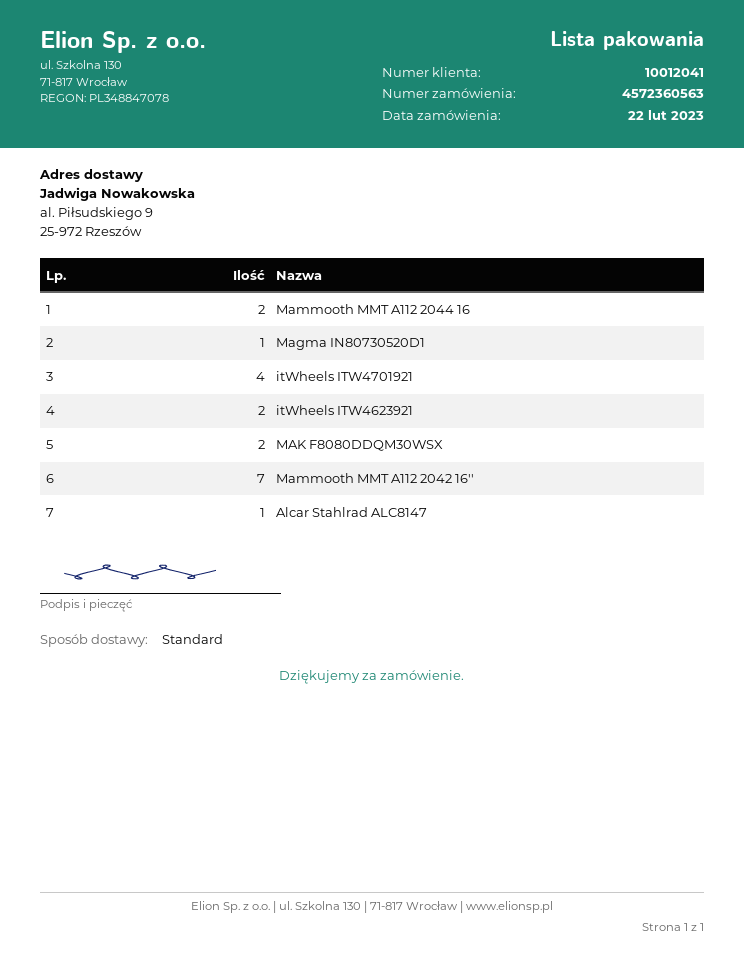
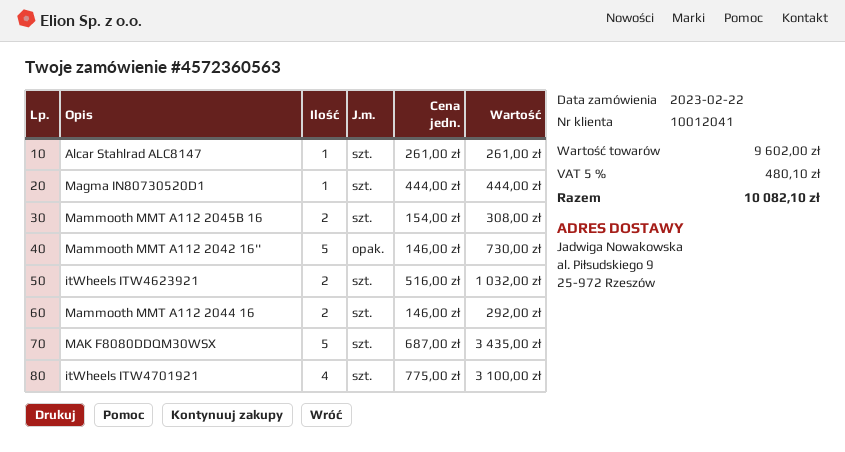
MAK F8080DDQM30WSX: 2 -> 5
Mammooth MMT A112 2042 16'': 7 -> 5
Mammooth MMT A112 2045B 16: none -> 2

